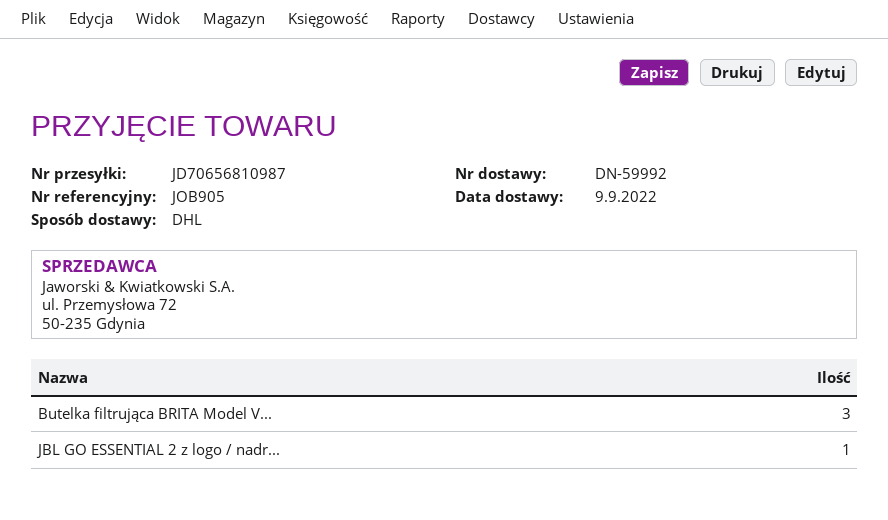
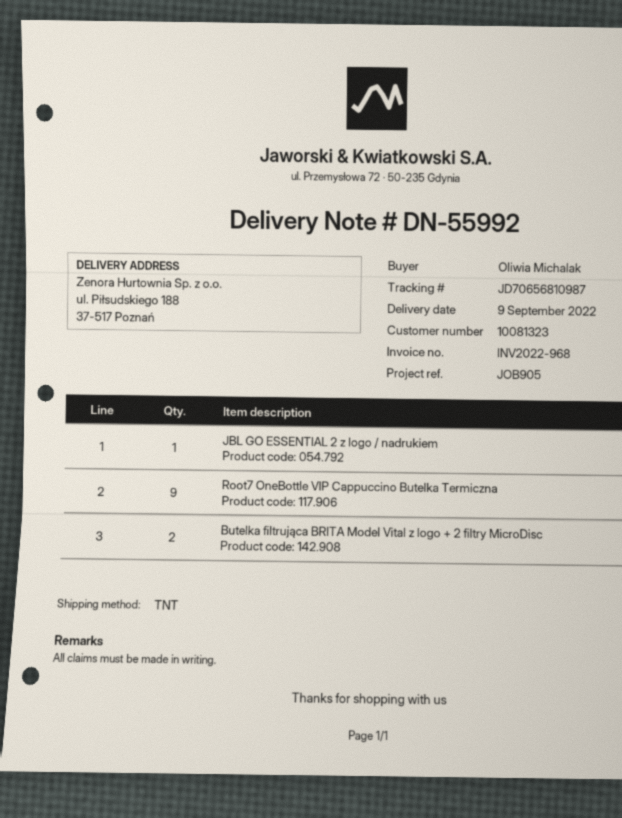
delivery note number: DN-59992 -> DN-55992
shipping method: DHL -> TNT
Butelka filtrująca BRITA Model V...: 3 -> 2
Root7 OneBottle VIP Cappuccino Butelka Termiczna: none -> 9

